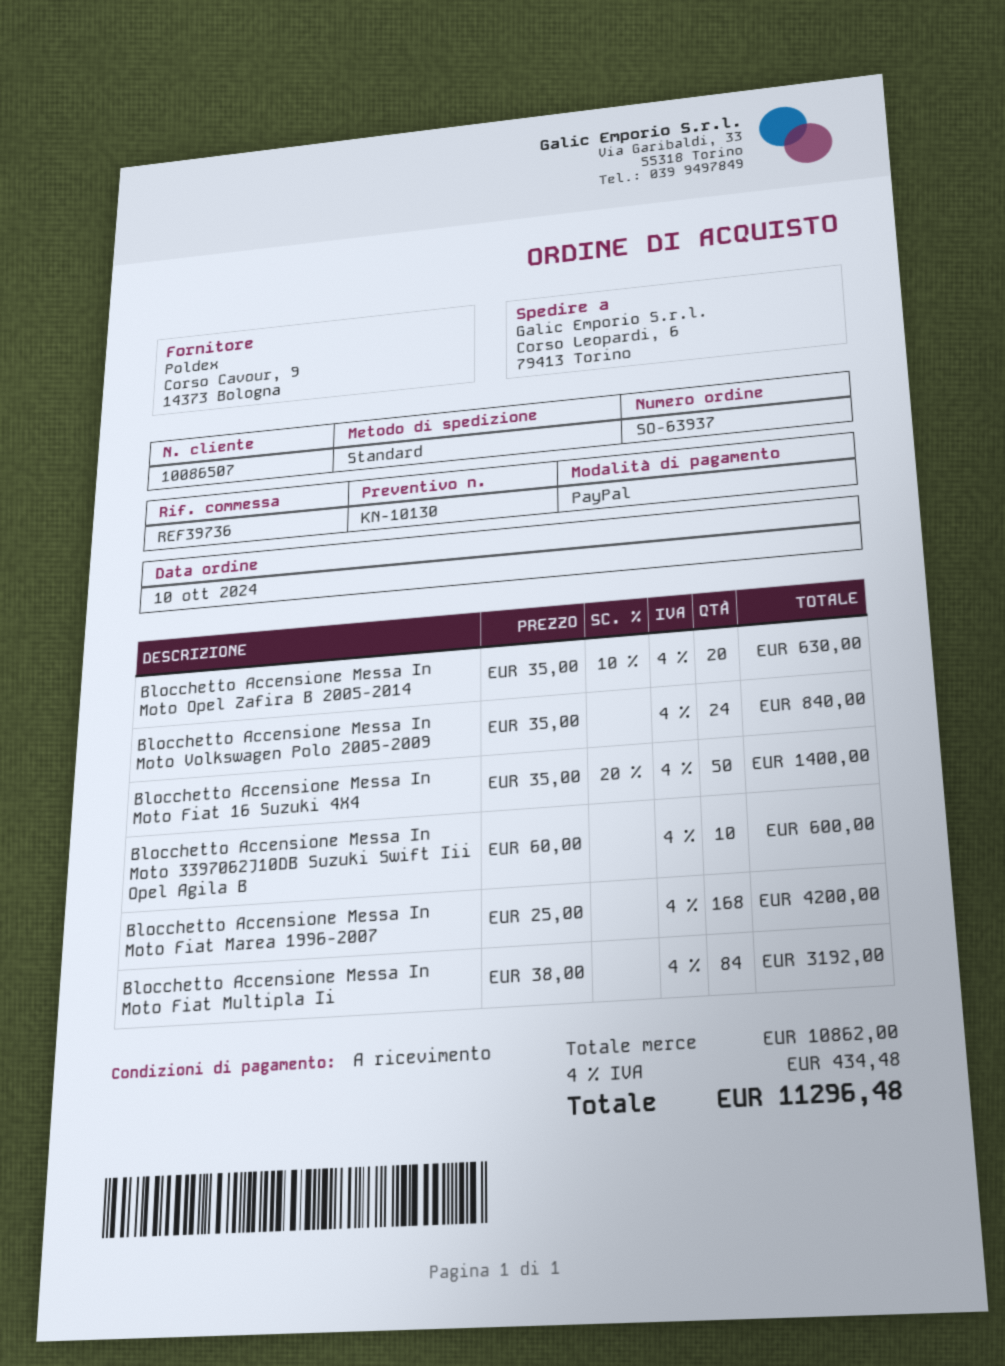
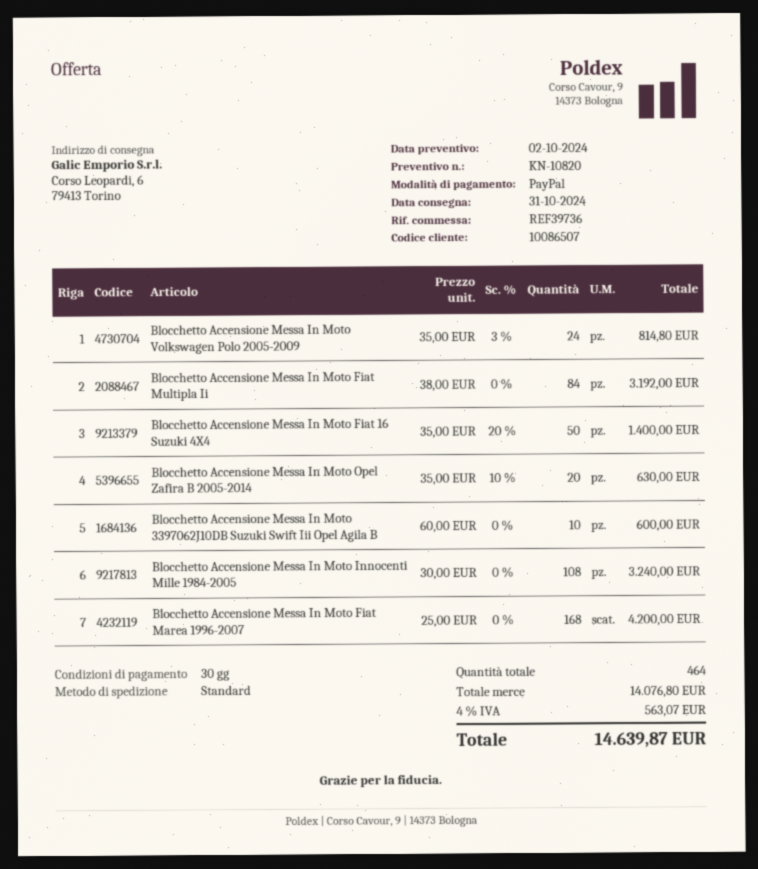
quote number: KN-10130 -> KN-10820
payment terms: on receipt -> 30 days
Blocchetto Accensione Messa In Moto Volkswagen Polo 2005-2009: 24 x 35.00 = 840.00 -> 24 x 35.00 - 3% = 814.80
Blocchetto Accensione Messa In Moto Innocenti Mille 1984-2005: none -> 108 x 30.00 = 3240.00
subtotal: 10862.00 -> 14076.80
tax: 4% = 434.48 -> 4% = 563.07
total: 11296.48 -> 14639.87

